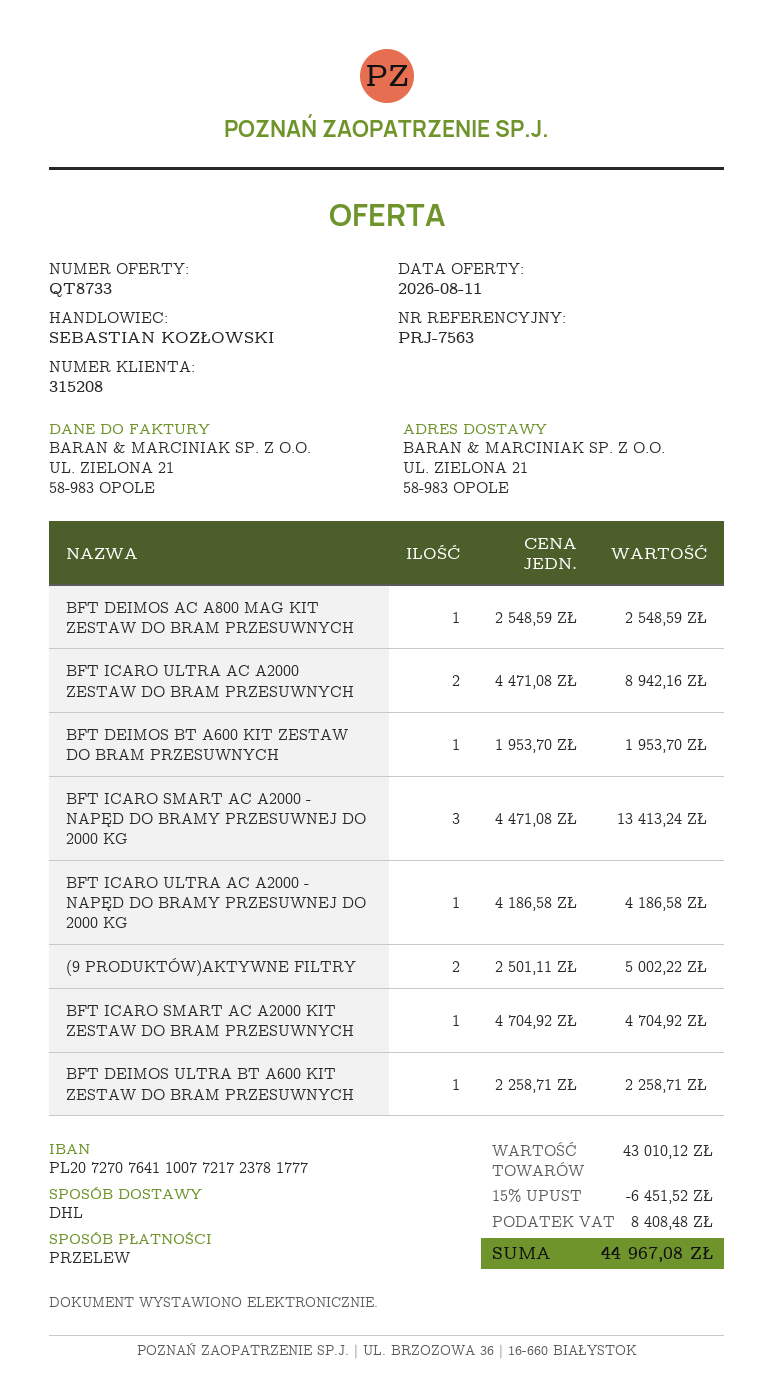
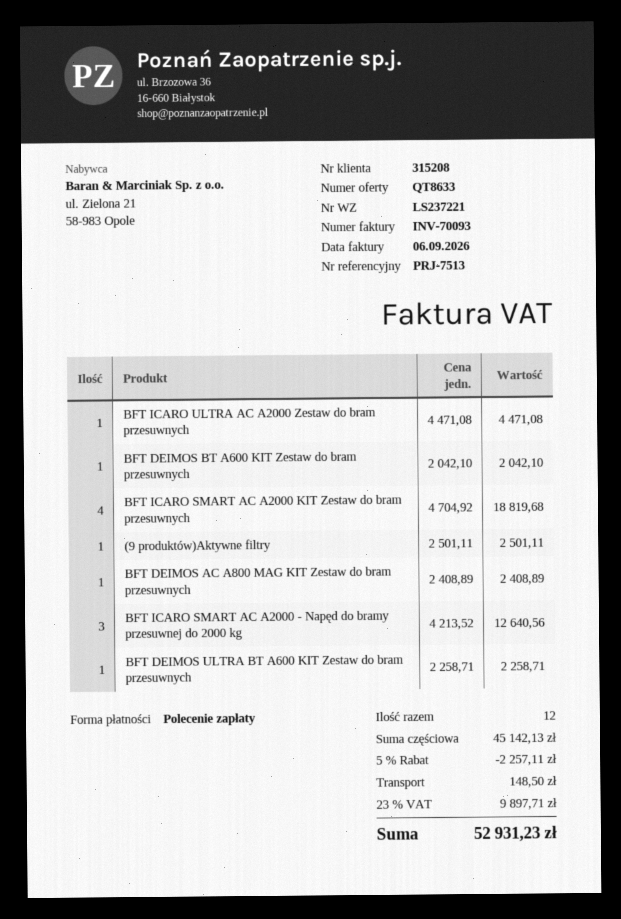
quote number: QT8733 -> QT8633
reference: PRJ-7563 -> PRJ-7513
payment method: bank transfer -> direct debit
BFT DEIMOS AC A800 MAG KIT ZESTAW DO BRAM PRZESUWNYCH: 1 x 2548.59 = 2548.59 -> 1 x 2408.89 = 2408.89
BFT ICARO ULTRA AC A2000 ZESTAW DO BRAM PRZESUWNYCH: 2 x 4471.08 = 8942.16 -> 1 x 4471.08 = 4471.08
BFT DEIMOS BT A600 KIT ZESTAW DO BRAM PRZESUWNYCH: 1 x 1953.70 = 1953.70 -> 1 x 2042.10 = 2042.10
BFT ICARO SMART AC A2000 - NAPĘD DO BRAMY PRZESUWNEJ DO 2000 KG: 3 x 4471.08 = 13413.24 -> 3 x 4213.52 = 12640.56
BFT ICARO ULTRA AC A2000 - NAPĘD DO BRAMY PRZESUWNEJ DO 2000 KG: 1 x 4186.58 = 4186.58 -> none
(9 PRODUKTÓW)AKTYWNE FILTRY: 2 x 2501.11 = 5002.22 -> 1 x 2501.11 = 2501.11
BFT ICARO SMART AC A2000 KIT ZESTAW DO BRAM PRZESUWNYCH: 1 x 4704.92 = 4704.92 -> 4 x 4704.92 = 18819.68
subtotal: 43010.12 -> 45142.13
discount: 15% = 6451.52 -> 5% = 2257.11
shipping: none -> 148.50
tax: 8408.48 -> 9897.71
total: 44967.08 -> 52931.23

